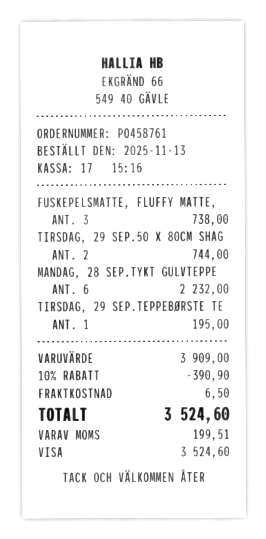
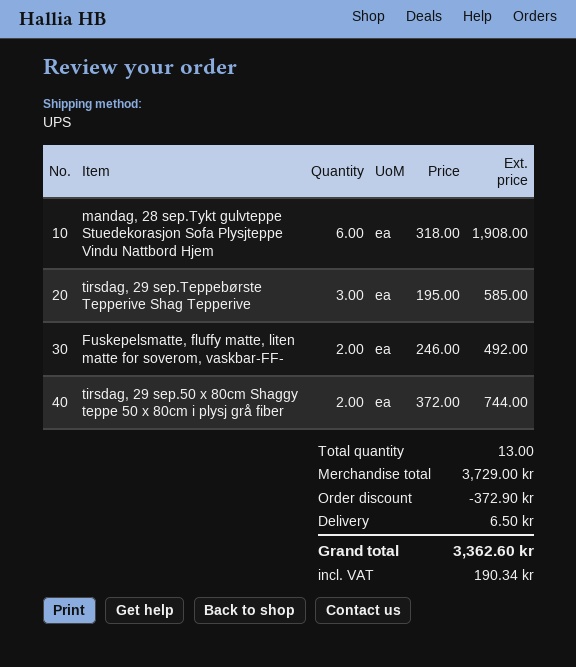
FUSKEPELSMATTE, FLUFFY MATTE,: 3 for 738.00 -> 2 for 492.00
MANDAG, 28 SEP.TYKT GULVTEPPE: 6 for 2232.00 -> 6 for 1908.00
TIRSDAG, 29 SEP.TEPPEBØRSTE TE: 1 for 195.00 -> 3 for 585.00
subtotal: 3909.00 -> 3729.00
discount: 390.90 -> 372.90
tax: 199.51 -> 190.34
total: 3524.60 -> 3362.60

